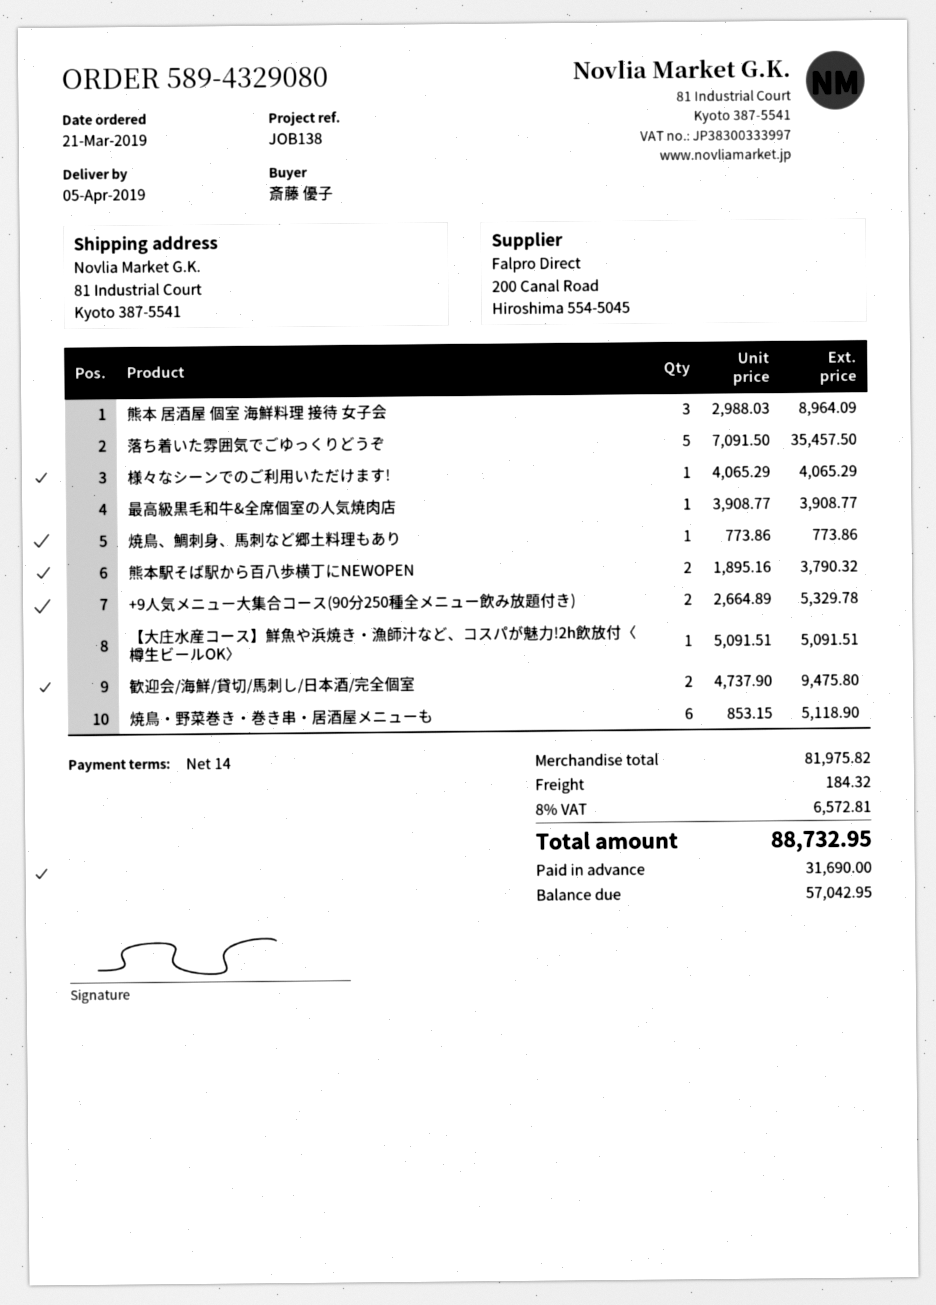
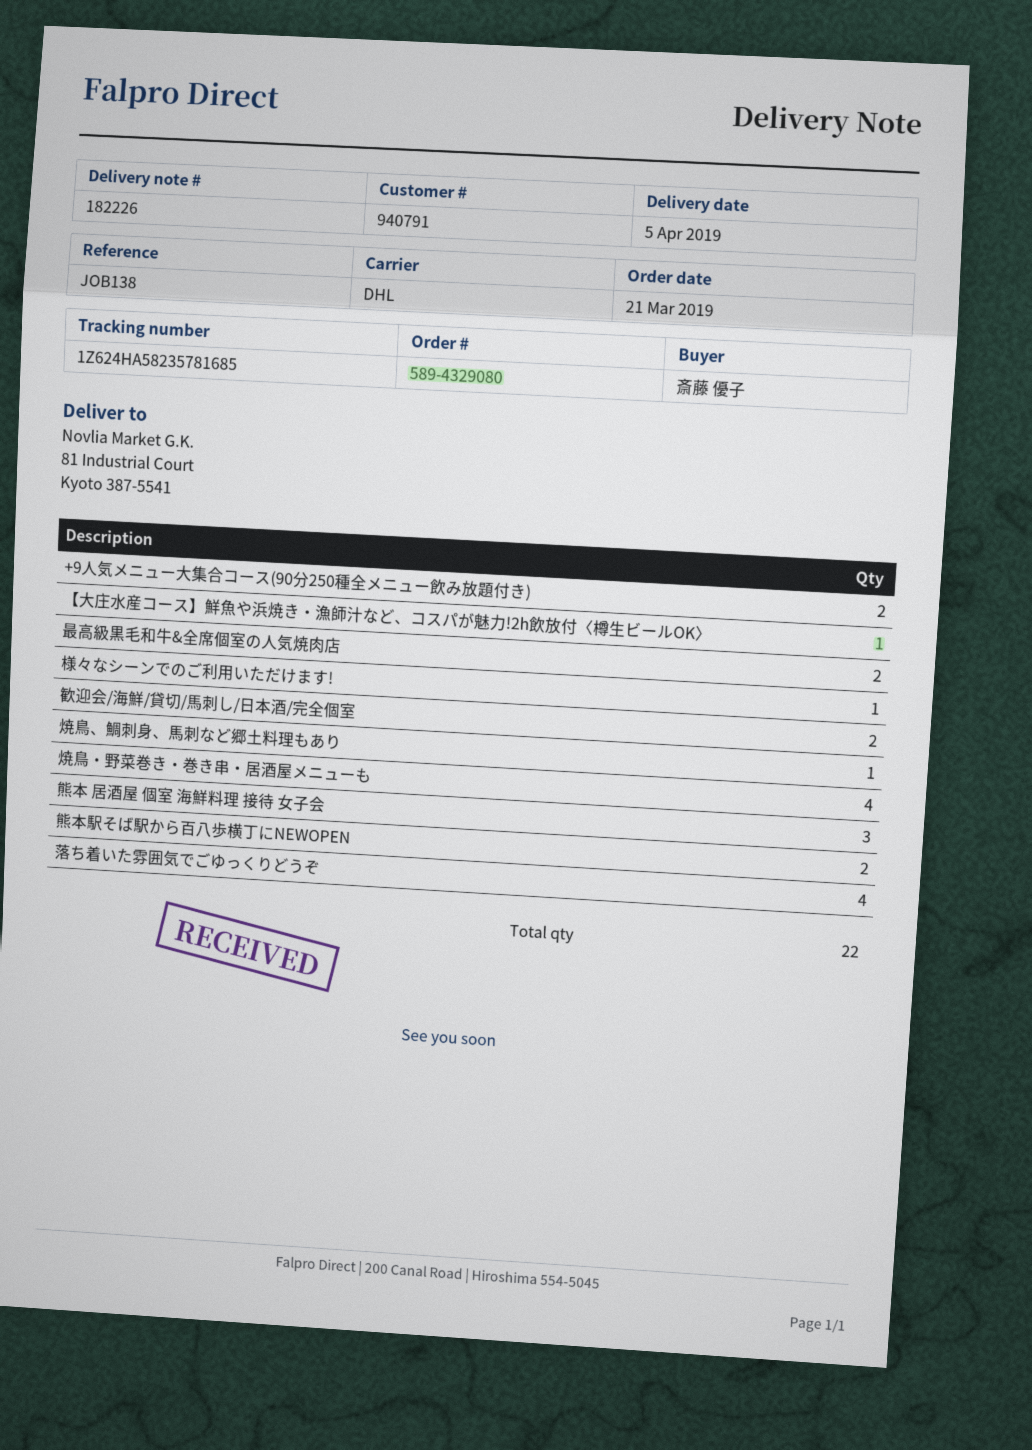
落ち着いた雰囲気でごゆっくりどうぞ: 5 -> 4
最高級黒毛和牛&全席個室の人気焼肉店: 1 -> 2
焼鳥・野菜巻き・巻き串・居酒屋メニューも: 6 -> 4

